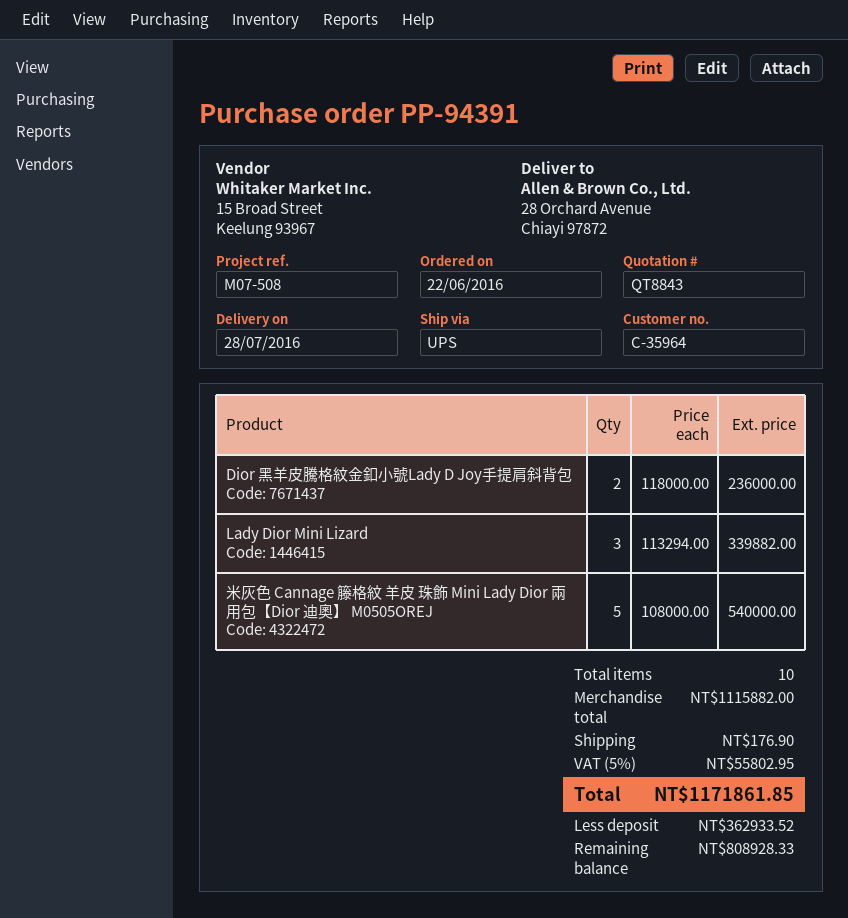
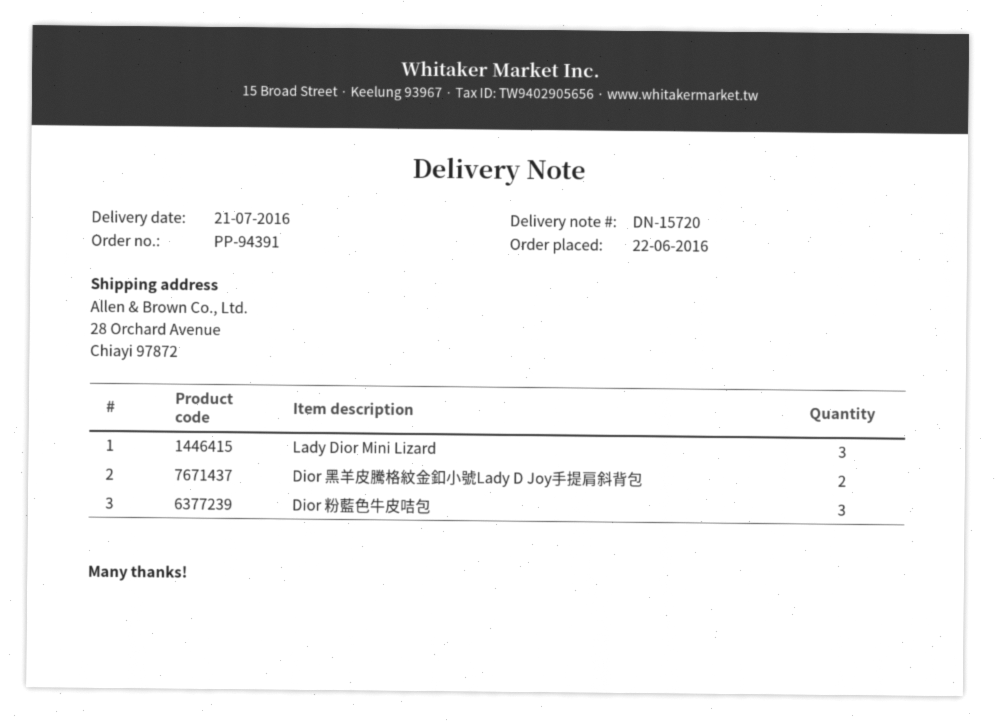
delivery date: 2016-07-28 -> 2016-07-21
米灰色 Cannage 籐格紋 羊皮 珠飾 Mini Lady Dior 兩用包【Dior 迪奧】 M0505OREJ: 5 -> none
Dior 粉藍色牛皮咭包: none -> 3

